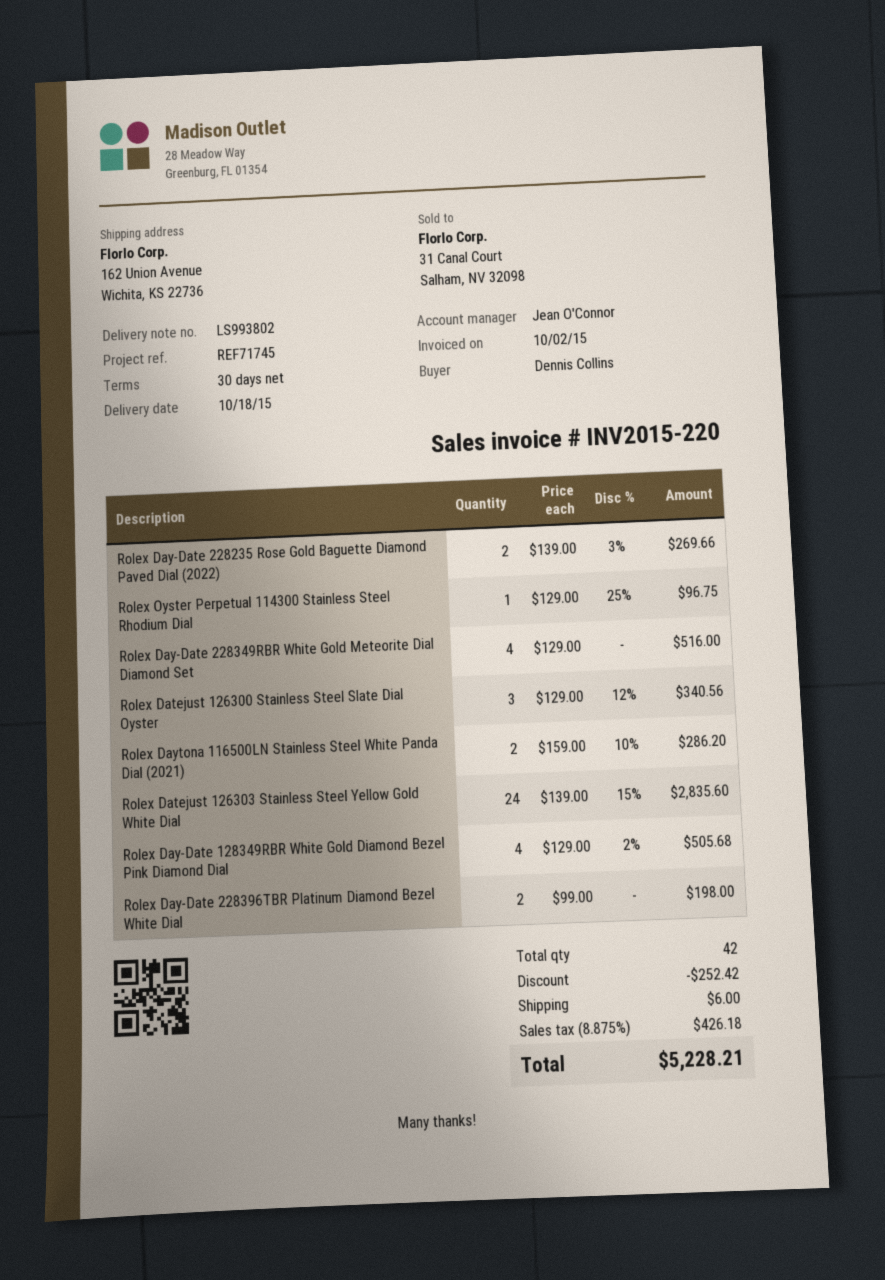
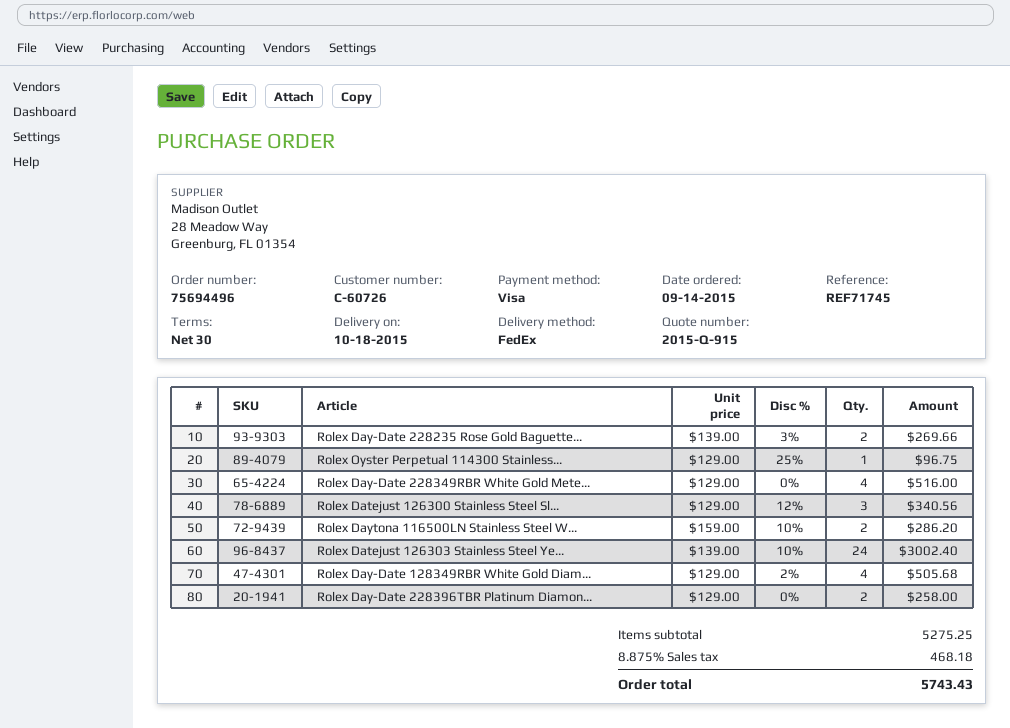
Rolex Datejust 126303 Stainless Steel Yellow Gold White Dial: 24 x 139.00 - 15% = 2835.60 -> 24 x 139.00 - 10% = 3002.40
Rolex Day-Date 228396TBR Platinum Diamond Bezel White Dial: 2 x 99.00 = 198.00 -> 2 x 129.00 = 258.00
discount: 252.42 -> none
shipping: 6.00 -> none
tax: 8.875% = 426.18 -> 8.875% = 468.18
total: 5228.21 -> 5743.43

